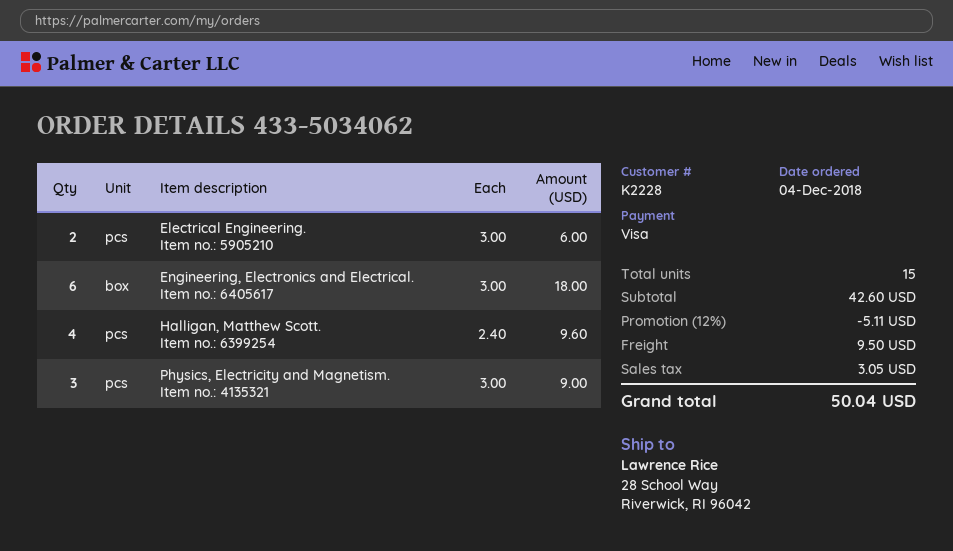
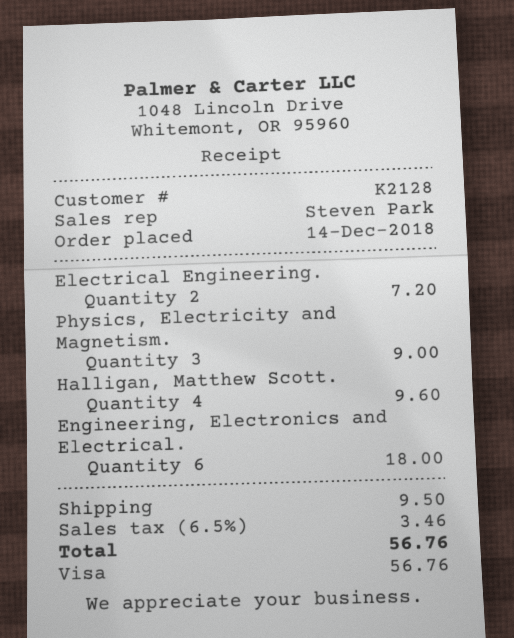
order date: 2018-12-04 -> 2018-12-14
customer number: K2228 -> K2128
Electrical Engineering.: 2 for 6.00 -> 2 for 7.20
discount: 12% = 5.11 -> none
tax: 3.05 -> 3.46
total: 50.04 -> 56.76

